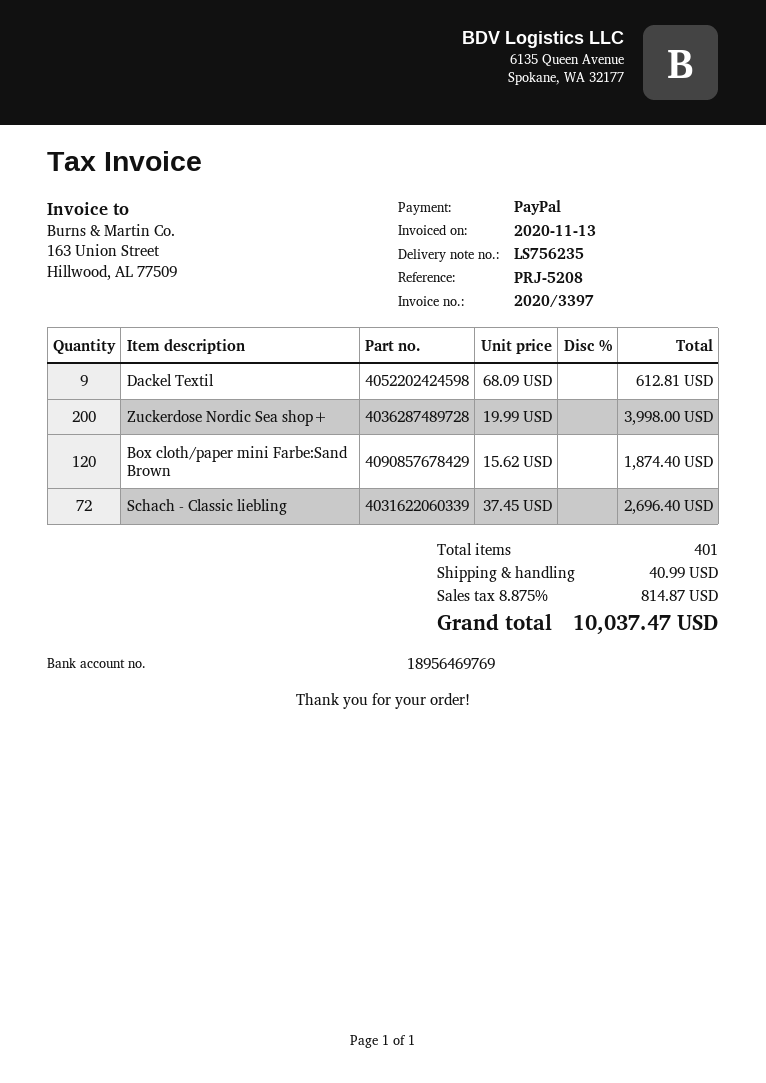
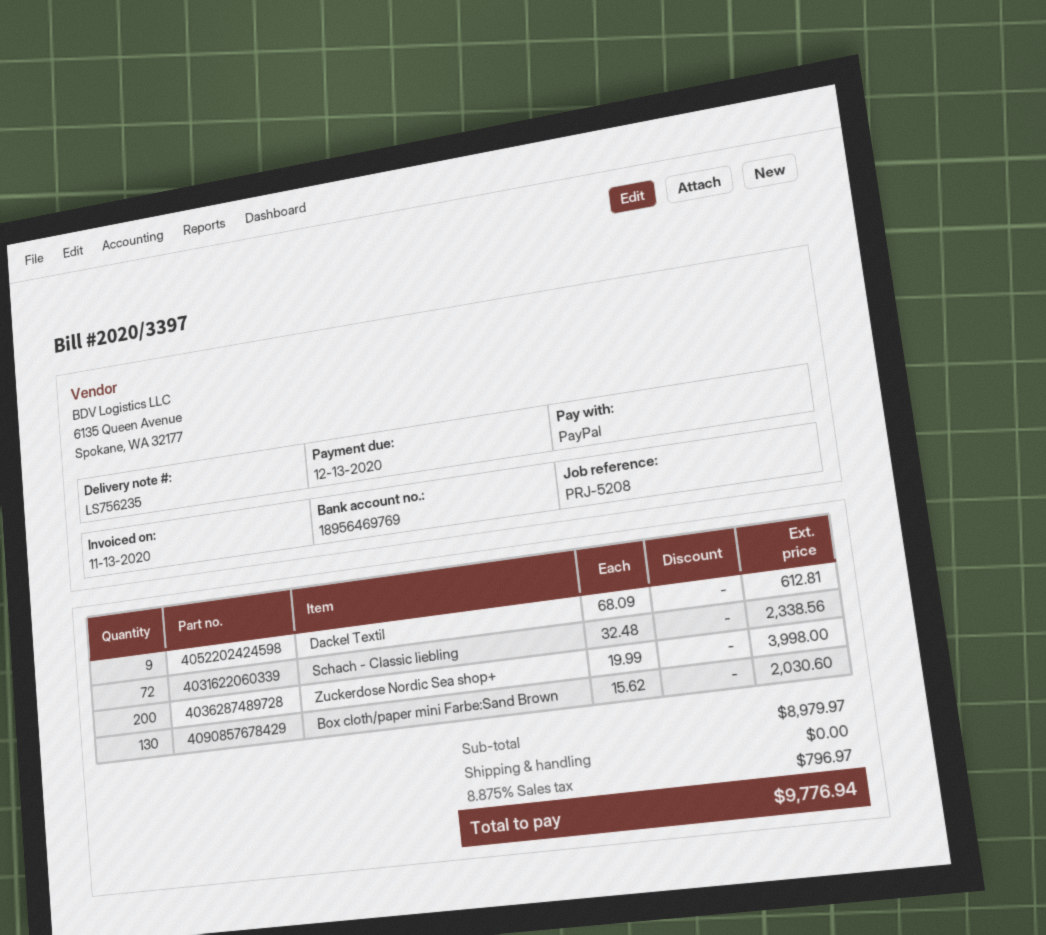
Box cloth/paper mini Farbe:Sand Brown: 120 x 15.62 = 1874.40 -> 130 x 15.62 = 2030.60
Schach - Classic liebling: 72 x 37.45 = 2696.40 -> 72 x 32.48 = 2338.56
shipping: 40.99 -> 0.00
tax: 8.875% = 814.87 -> 8.875% = 796.97
total: 10037.47 -> 9776.94

